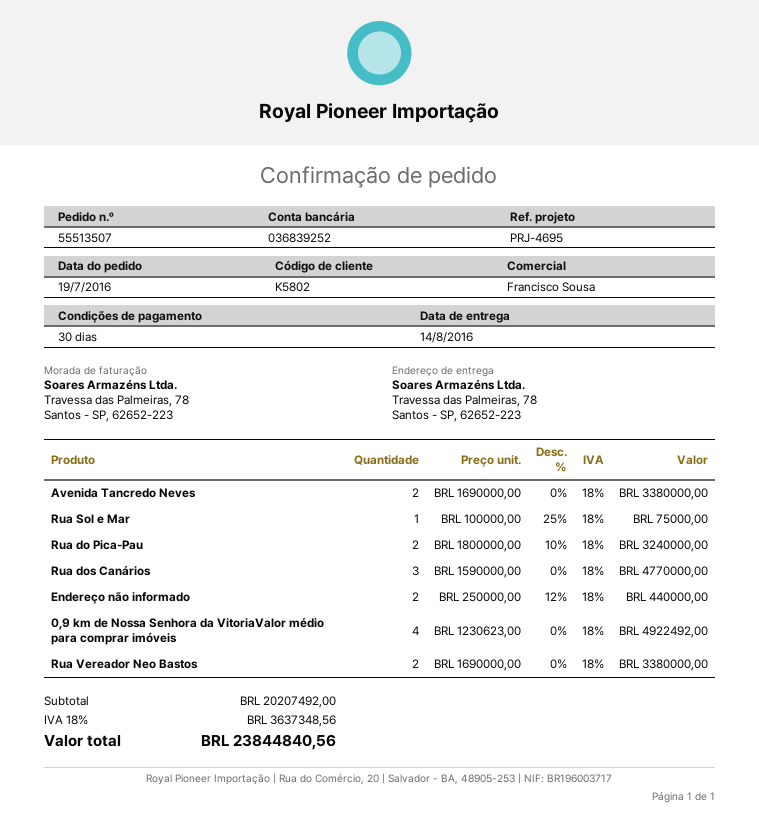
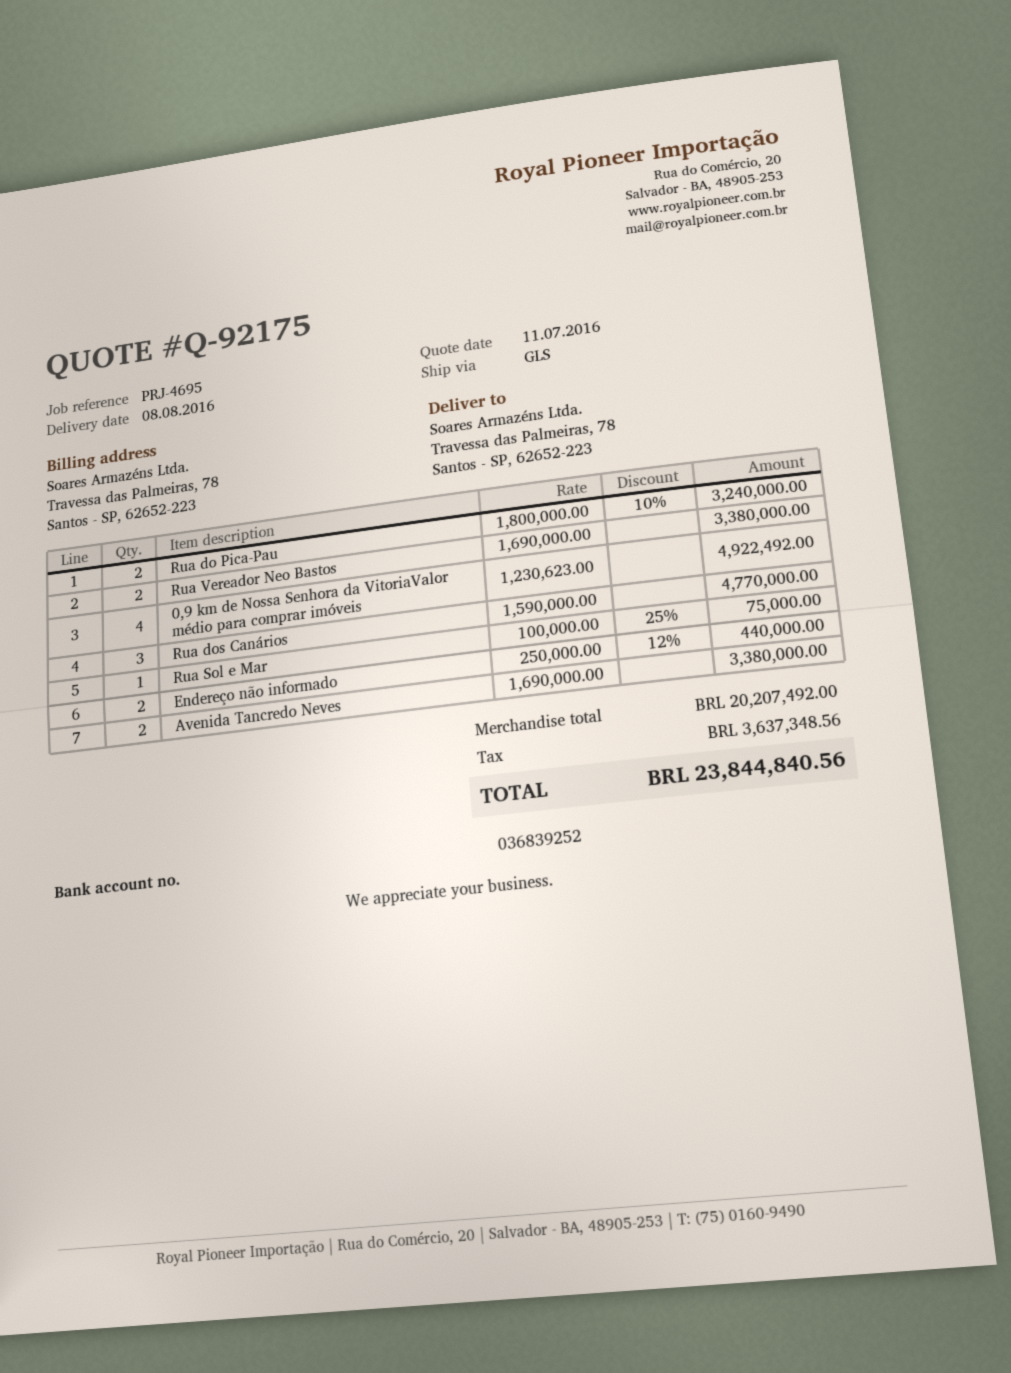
delivery date: 2016-08-14 -> 2016-08-08

